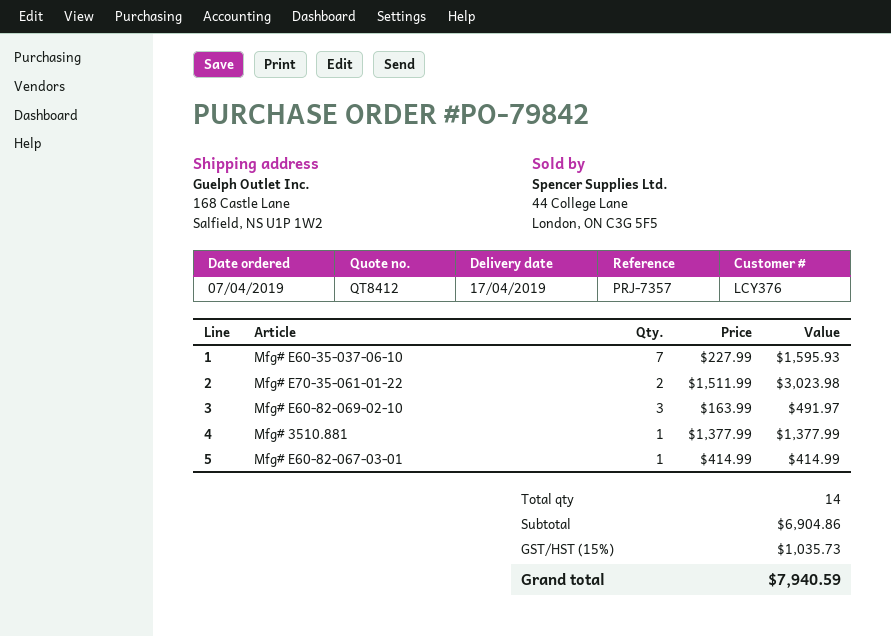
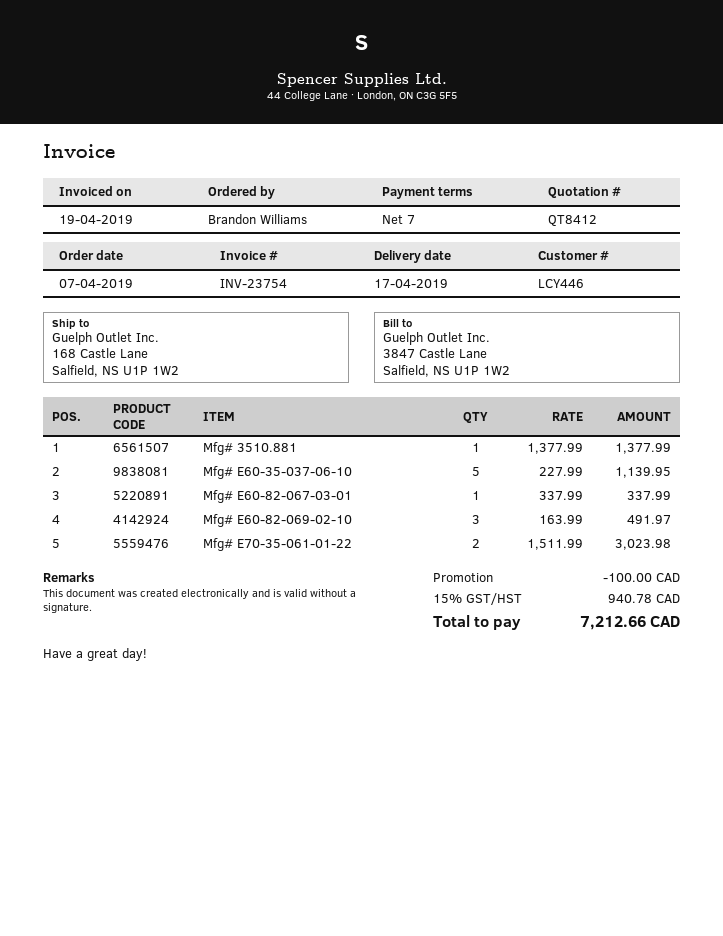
customer number: LCY376 -> LCY446
Mfg# E60-35-037-06-10: 7 x 227.99 = 1595.93 -> 5 x 227.99 = 1139.95
Mfg# E60-82-067-03-01: 1 x 414.99 = 414.99 -> 1 x 337.99 = 337.99
discount: none -> 100.00
tax: 15% = 1035.73 -> 15% = 940.78
total: 7940.59 -> 7212.66

